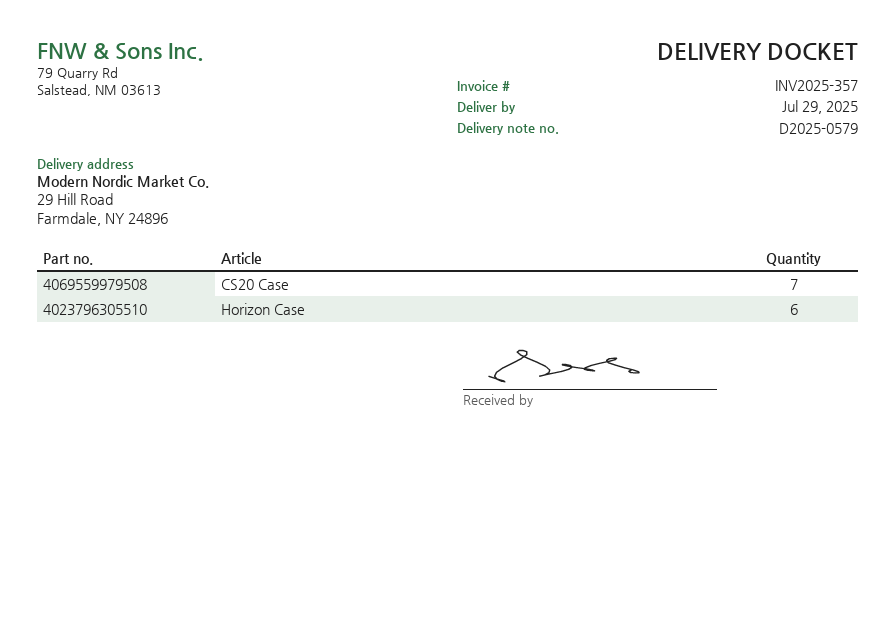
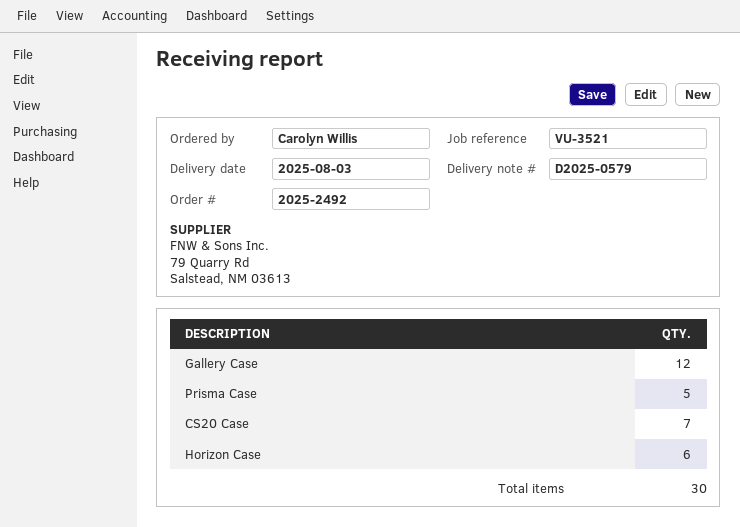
delivery date: 2025-07-29 -> 2025-08-03
Gallery Case: none -> 12
Prisma Case: none -> 5

